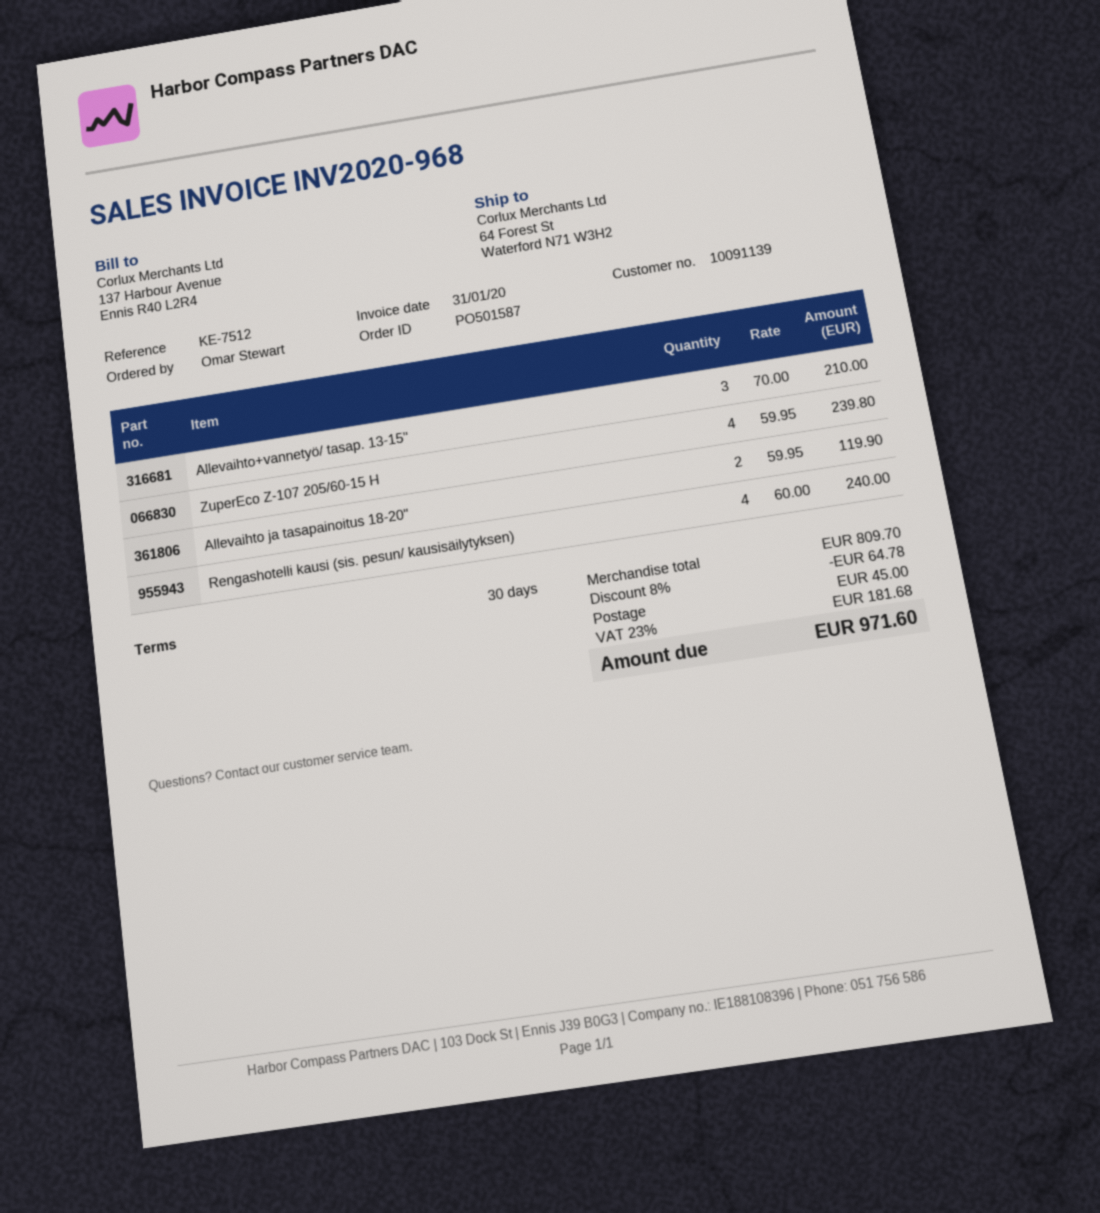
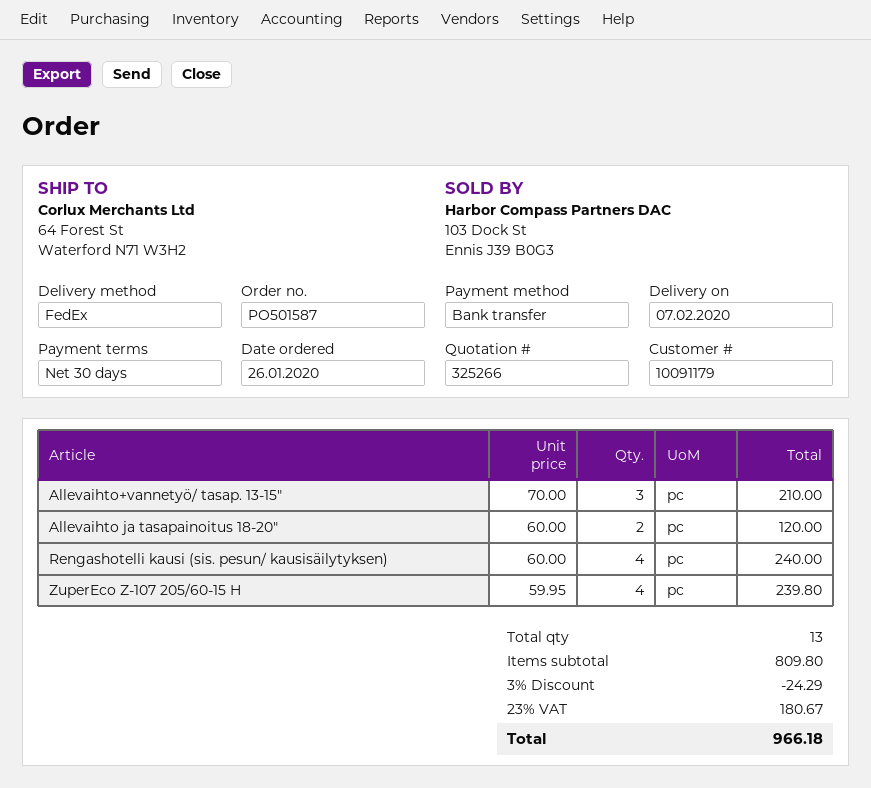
customer number: 10091139 -> 10091179
Allevaihto ja tasapainoitus 18-20": 2 x 59.95 = 119.90 -> 2 x 60.00 = 120.00
subtotal: 809.70 -> 809.80
discount: 8% = 64.78 -> 3% = 24.29
shipping: 45.00 -> none
tax: 23% = 181.68 -> 23% = 180.67
total: 971.60 -> 966.18

